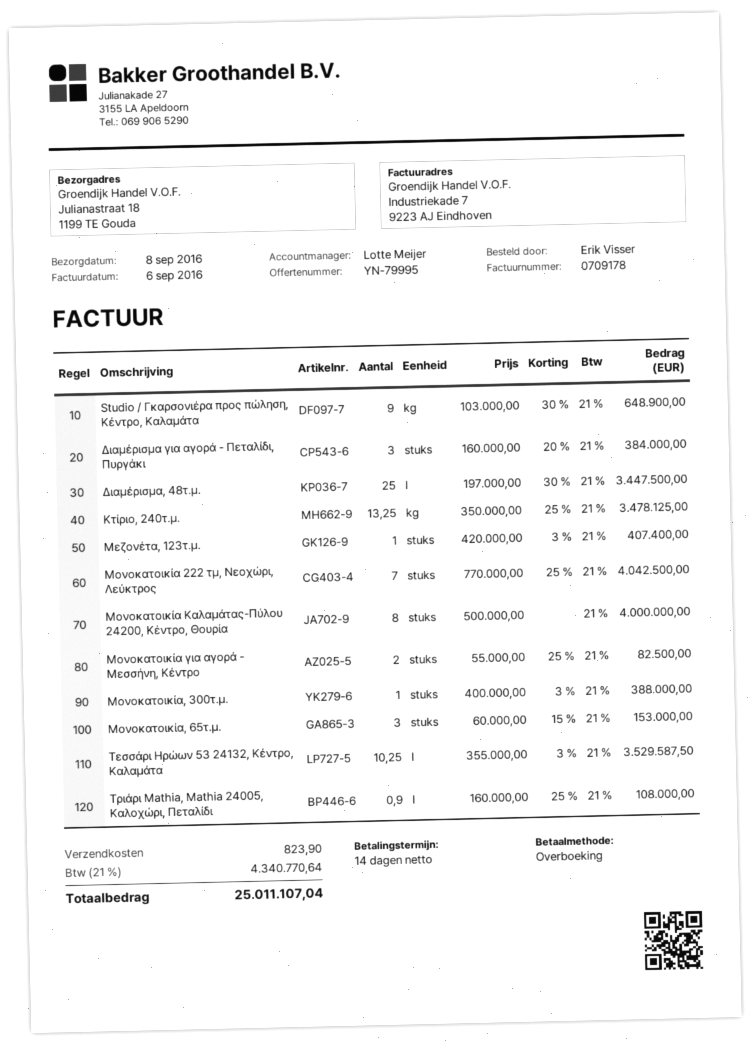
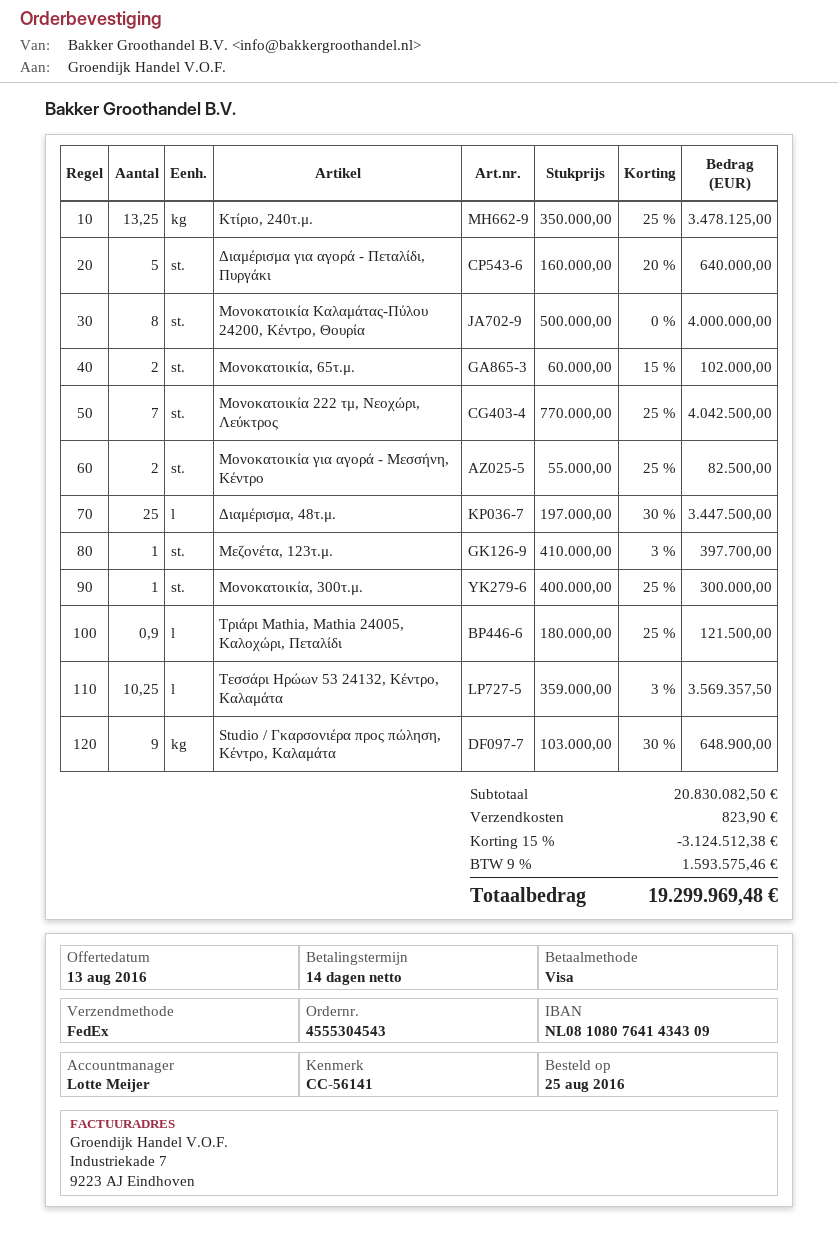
payment method: bank transfer -> Visa
Διαμέρισμα για αγορά - Πεταλίδι, Πυργάκι: 3 x 160000.00 - 20% = 384000.00 -> 5 x 160000.00 - 20% = 640000.00
Μεζονέτα, 123τ.μ.: 1 x 420000.00 - 3% = 407400.00 -> 1 x 410000.00 - 3% = 397700.00
Μονοκατοικία, 300τ.μ.: 1 x 400000.00 - 3% = 388000.00 -> 1 x 400000.00 - 25% = 300000.00
Μονοκατοικία, 65τ.μ.: 3 x 60000.00 - 15% = 153000.00 -> 2 x 60000.00 - 15% = 102000.00
Τεσσάρι Ηρώων 53 24132, Κέντρο, Καλαμάτα: 10.25 x 355000.00 - 3% = 3529587.50 -> 10.25 x 359000.00 - 3% = 3569357.50
Τριάρι Mathia, Mathia 24005, Καλοχώρι, Πεταλίδι: 0.9 x 160000.00 - 25% = 108000.00 -> 0.9 x 180000.00 - 25% = 121500.00
discount: none -> 15% = 3124512.38
tax: 21% = 4340770.64 -> 9% = 1593575.46
total: 25011107.04 -> 19299969.48

